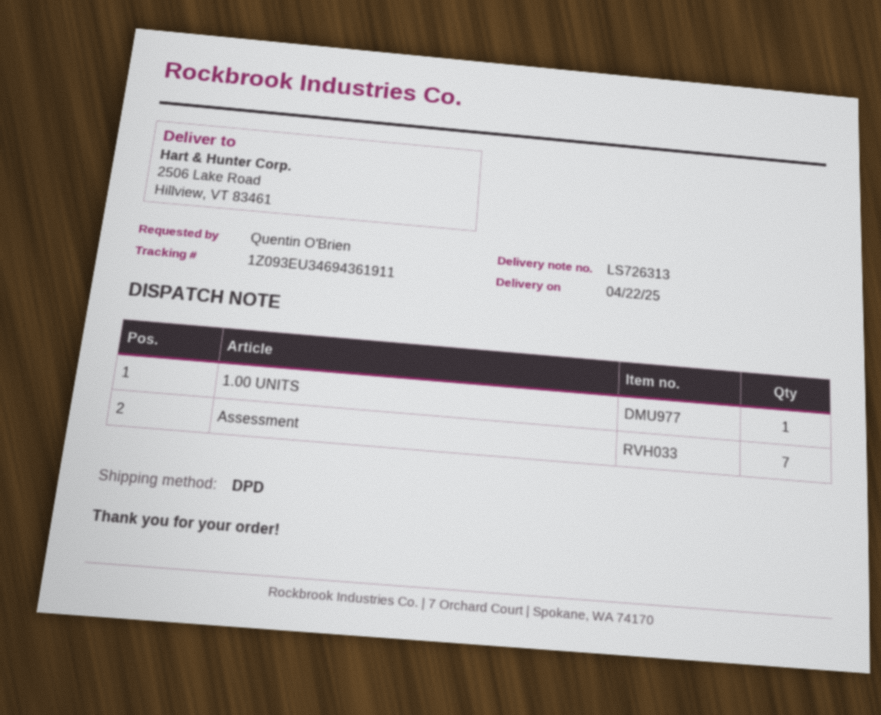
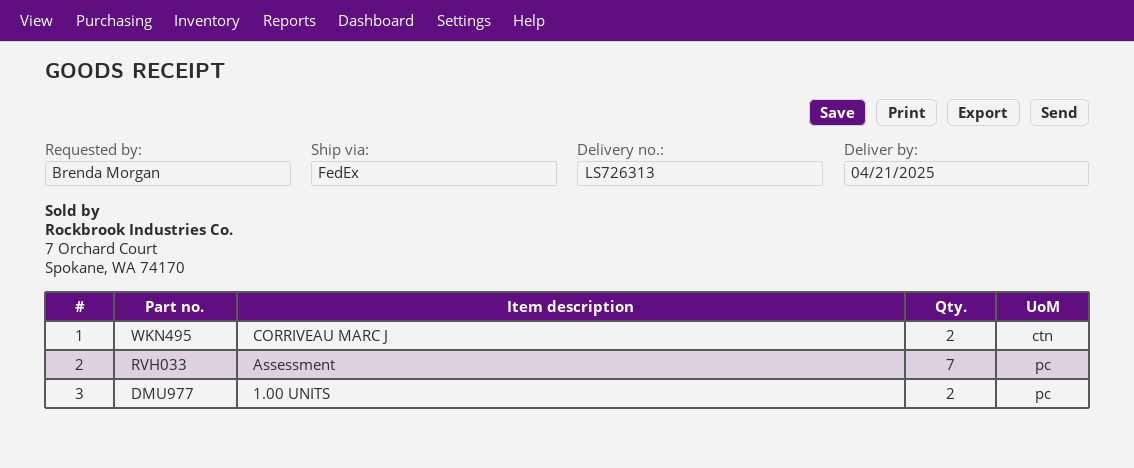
delivery date: 2025-04-22 -> 2025-04-21
ordered by: Quentin O'Brien -> Brenda Morgan
shipping method: DPD -> FedEx
1.00 UNITS: 1 -> 2
CORRIVEAU MARC J: none -> 2

